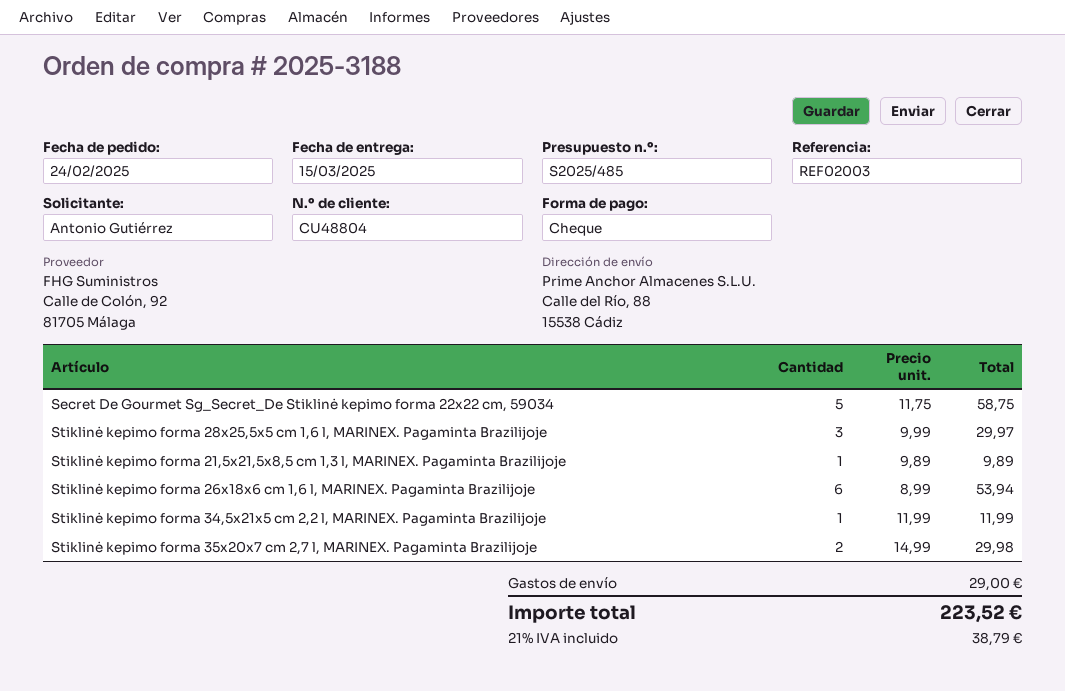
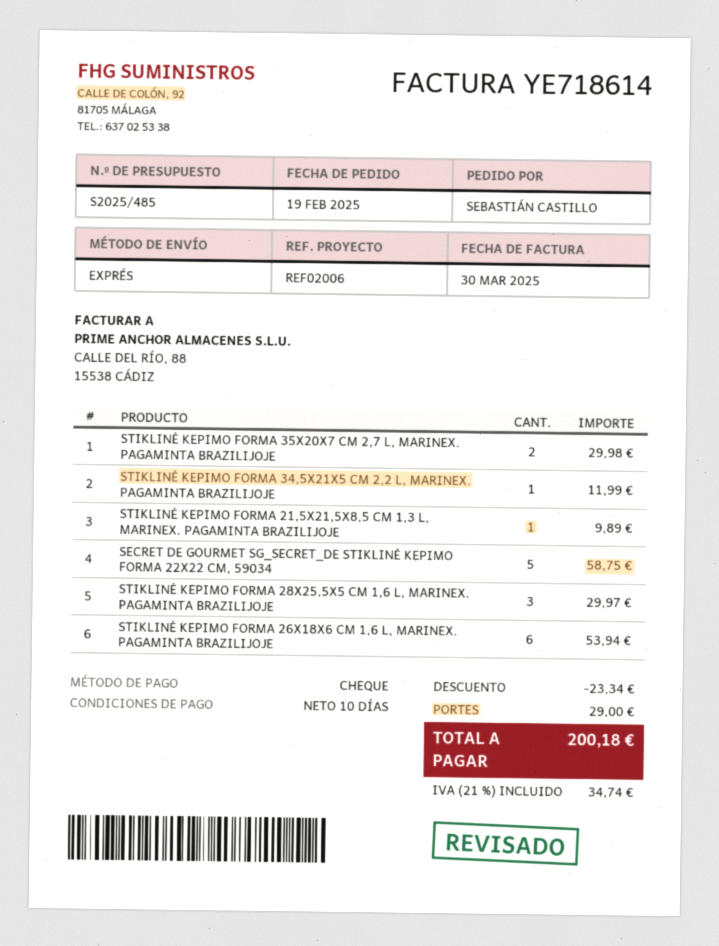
order date: 2025-02-24 -> 2025-02-19
reference: REF02003 -> REF02006
ordered by: Antonio Gutiérrez -> SEBASTIÁN CASTILLO
discount: none -> 23.34
tax: 21% = 38.79 -> 21% = 34.74
total: 223.52 -> 200.18

